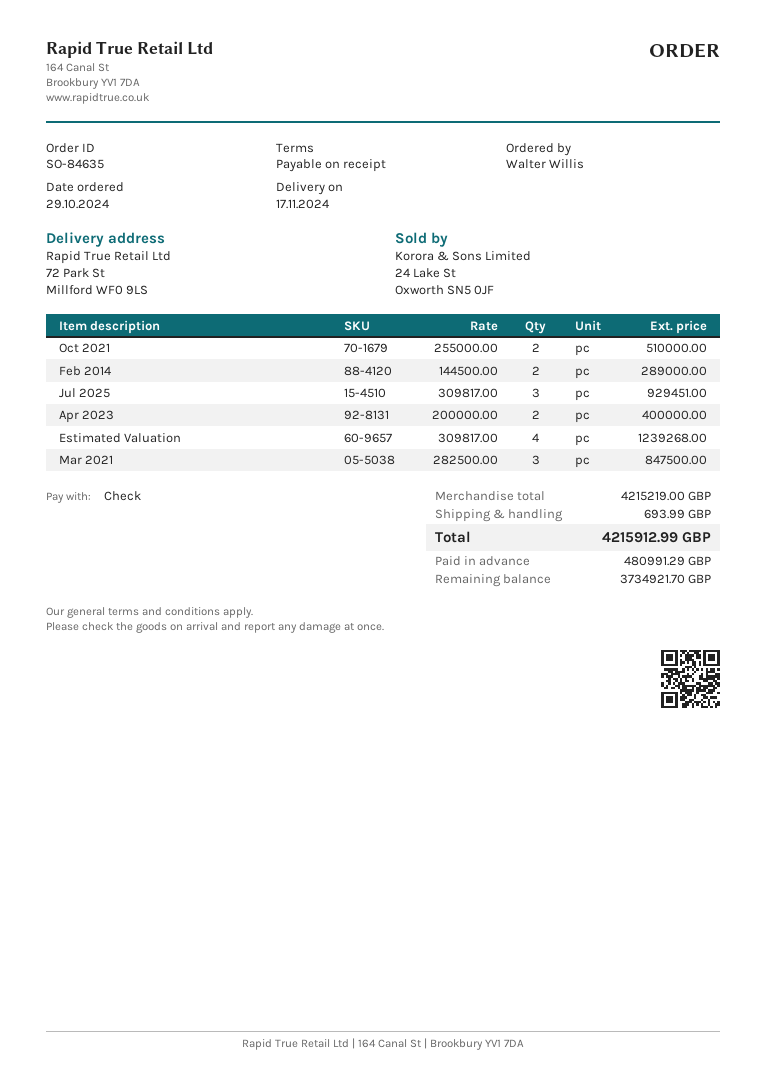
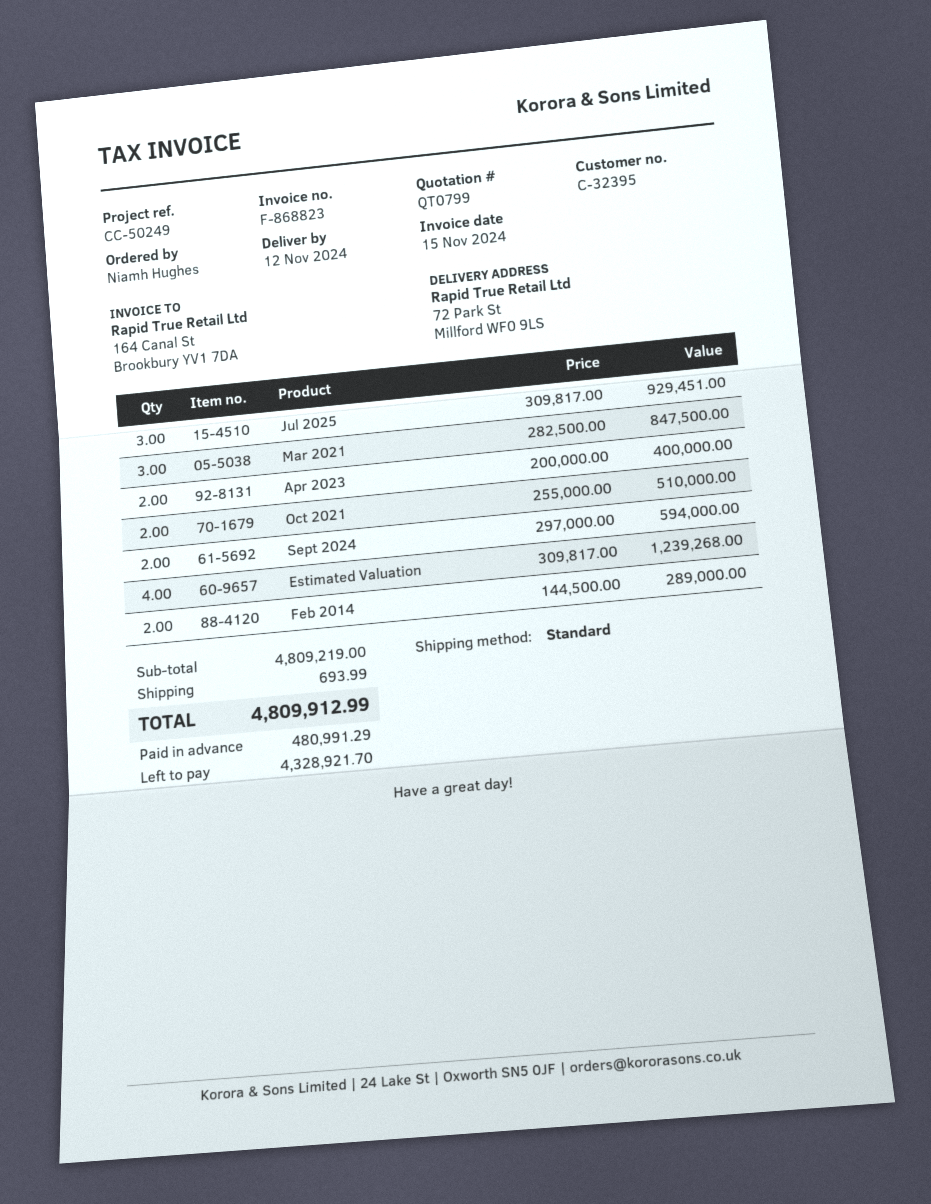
delivery date: 2024-11-17 -> 2024-11-12
ordered by: Walter Willis -> Niamh Hughes
Sept 2024: none -> 2 x 297000.00 = 594000.00
subtotal: 4215219.00 -> 4809219.00
total: 4215912.99 -> 4809912.99
balance: 3734921.70 -> 4328921.70

